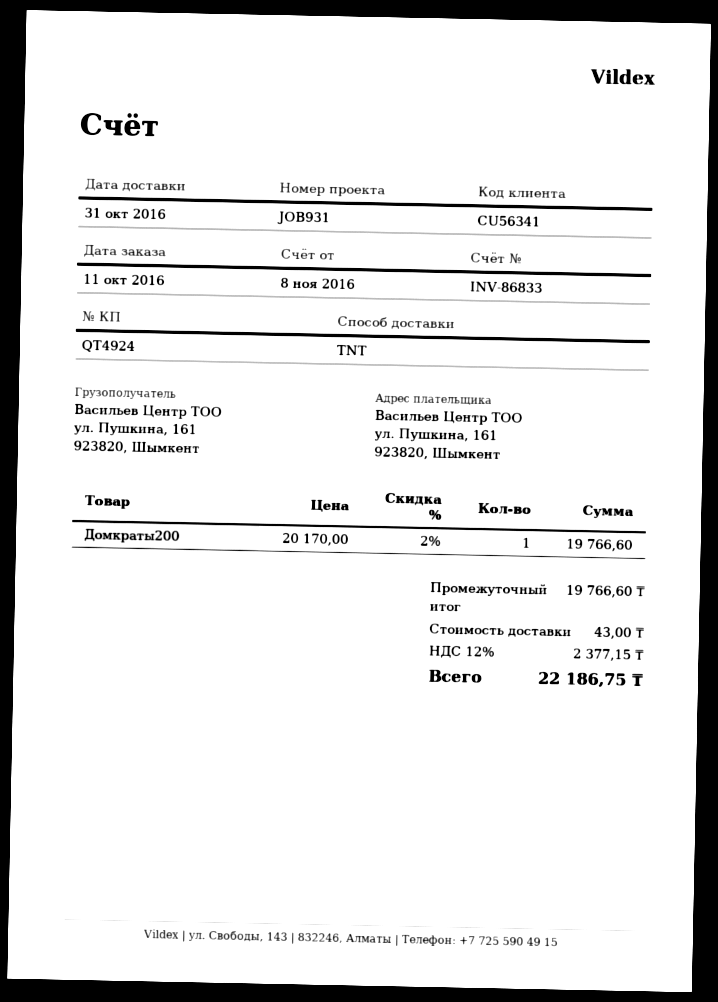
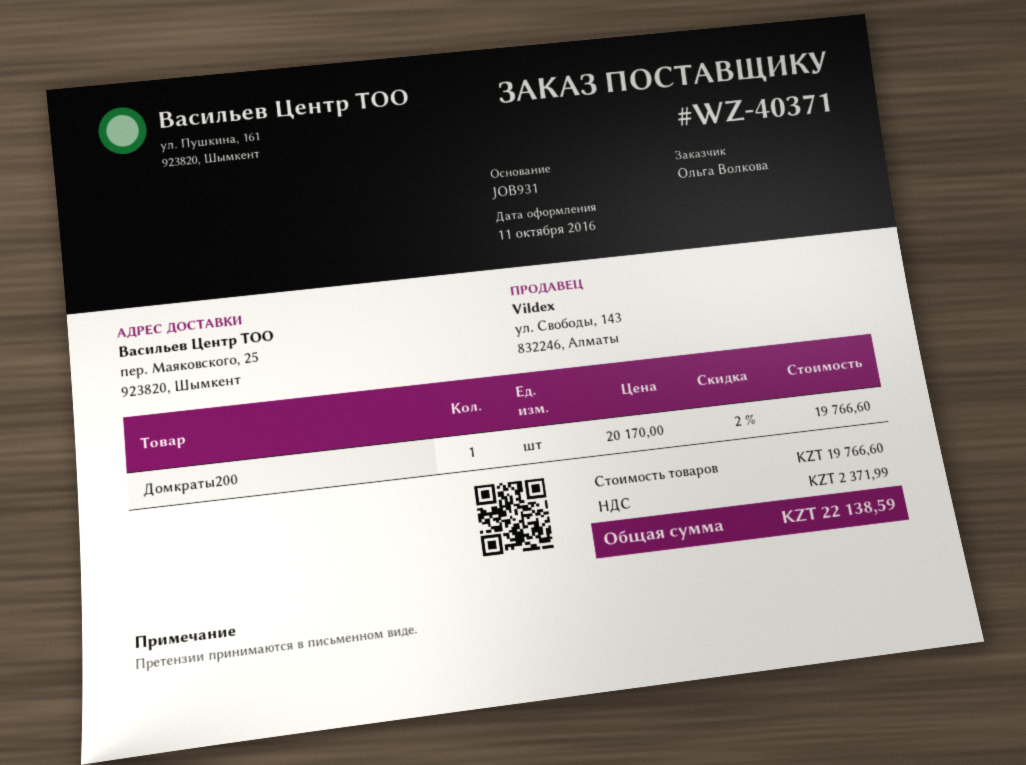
ship to: ул. Пушкина, 161, 923820, Шымкент -> пер. Маяковского, 25, 923820, Шымкент
shipping: 43.00 -> none
tax: 2377.15 -> 2371.99
total: 22186.75 -> 22138.59

